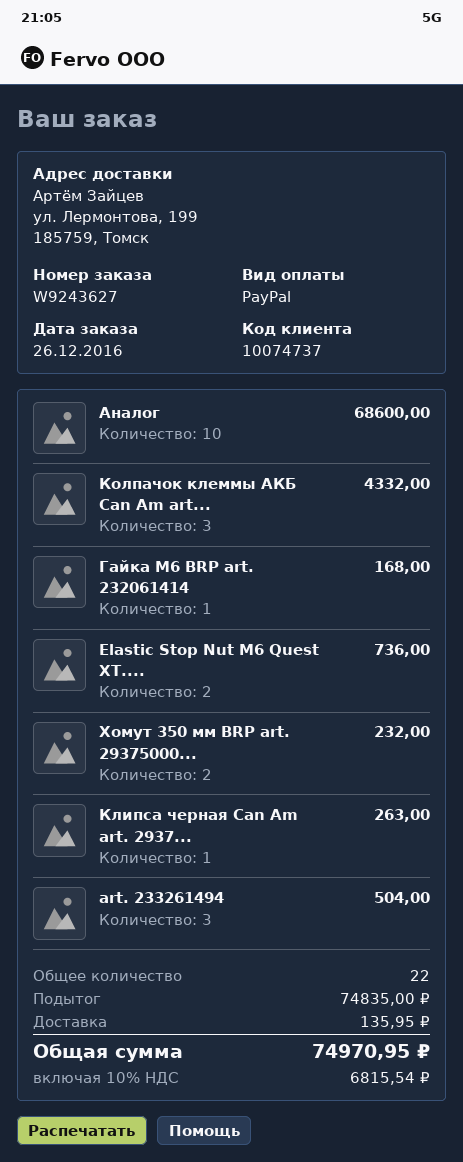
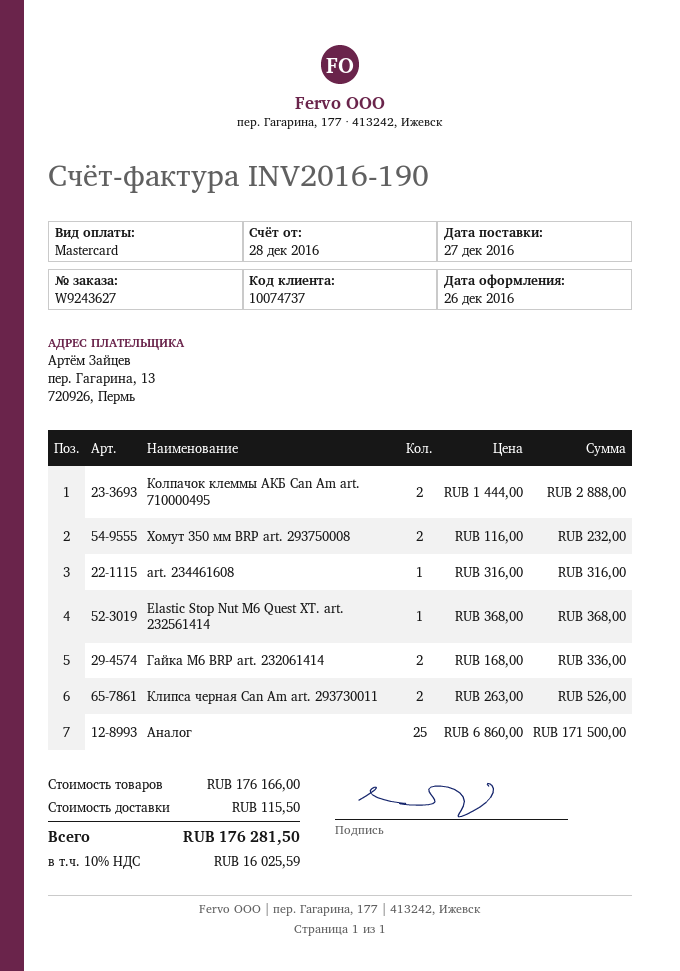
payment method: PayPal -> Mastercard
Аналог: 10 for 68600.00 -> 25 for 171500.00
Колпачок клеммы АКБ Can Am art...: 3 for 4332.00 -> 2 for 2888.00
Гайка М6 BRP art. 232061414: 1 for 168.00 -> 2 for 336.00
Elastic Stop Nut M6 Quest XT....: 2 for 736.00 -> 1 for 368.00
Клипса черная Can Am art. 2937...: 1 for 263.00 -> 2 for 526.00
art. 233261494: 3 for 504.00 -> none
art. 234461608: none -> 1 for 316.00
subtotal: 74835.00 -> 176166.00
shipping: 135.95 -> 115.50
tax: 10% = 6815.54 -> 10% = 16025.59
total: 74970.95 -> 176281.50

